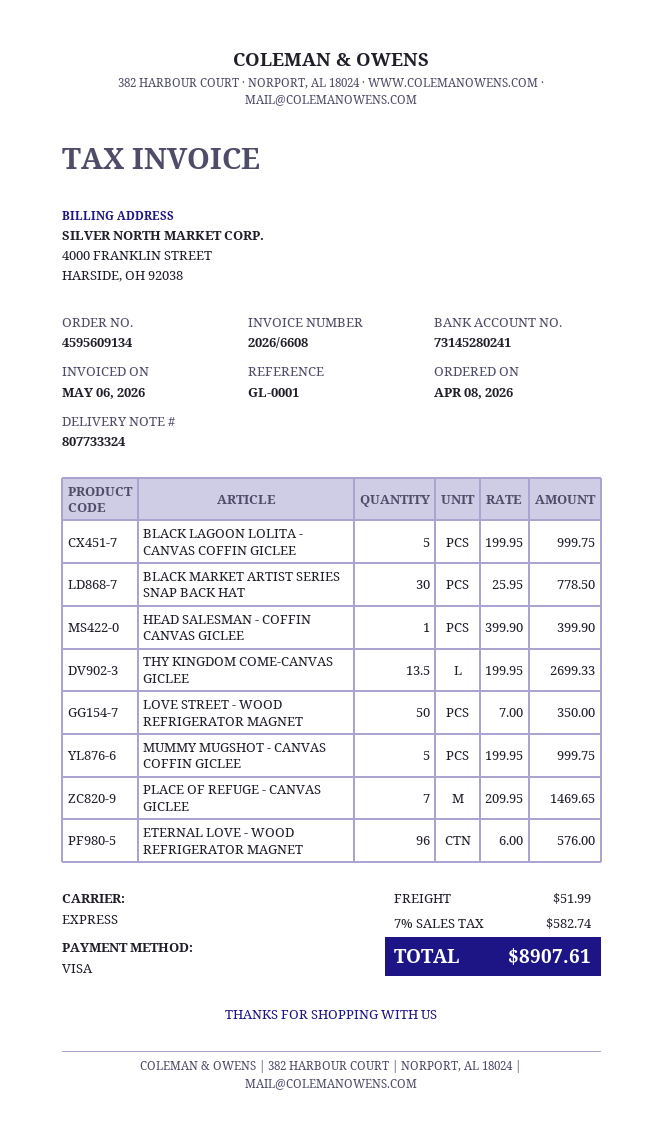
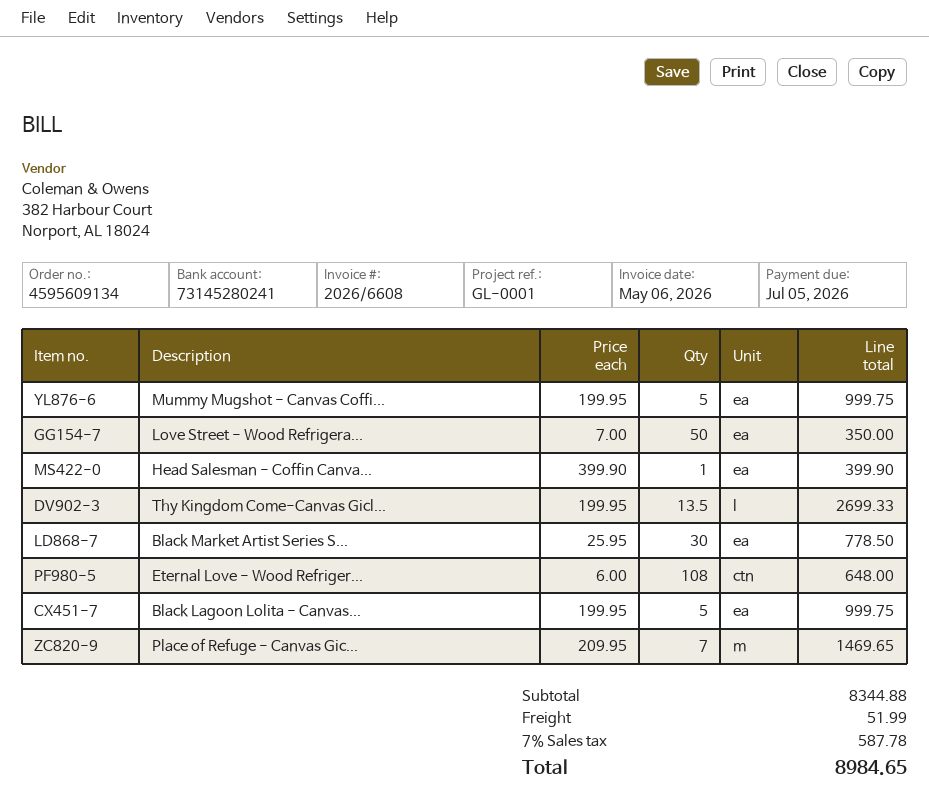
ETERNAL LOVE - WOOD REFRIGERATOR MAGNET: 96 x 6.00 = 576.00 -> 108 x 6.00 = 648.00
tax: 7% = 582.74 -> 7% = 587.78
total: 8907.61 -> 8984.65

